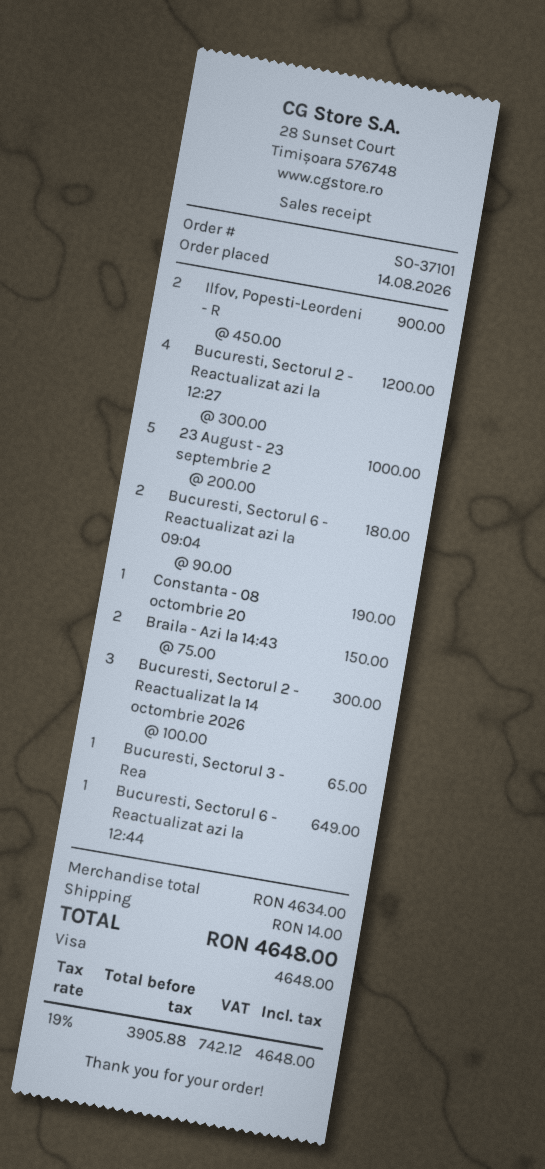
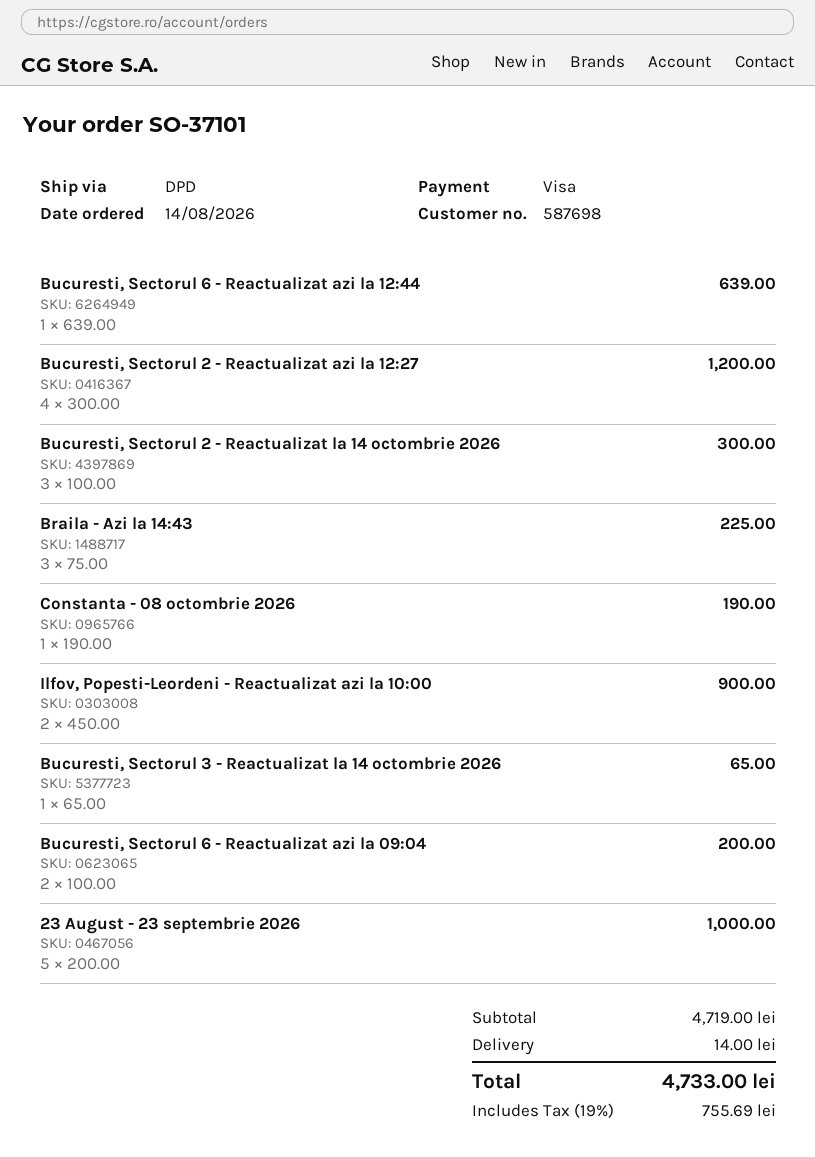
Bucuresti, Sectorul 6 - Reactualizat azi la 09:04: 2 x 90.00 = 180.00 -> 2 x 100.00 = 200.00
Braila - Azi la 14:43: 2 x 75.00 = 150.00 -> 3 x 75.00 = 225.00
Bucuresti, Sectorul 6 - Reactualizat azi la 12:44: 1 x 649.00 = 649.00 -> 1 x 639.00 = 639.00
subtotal: 4634.00 -> 4719.00
tax: 19% = 742.12 -> 19% = 755.69
total: 4648.00 -> 4733.00

